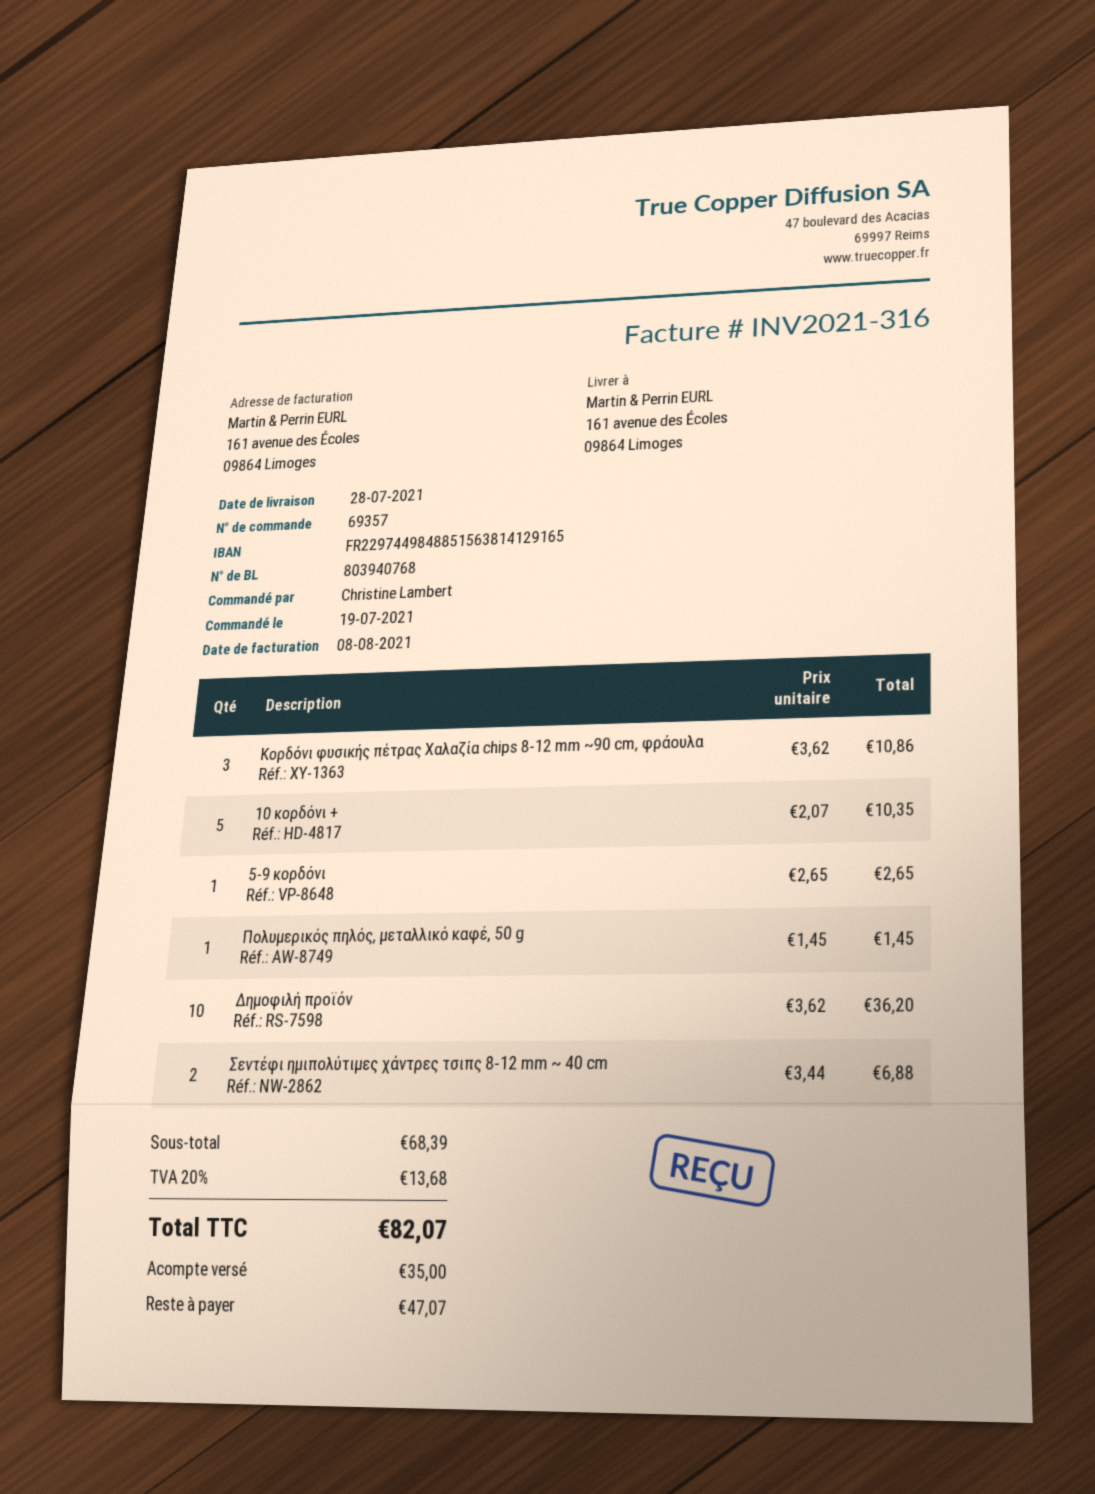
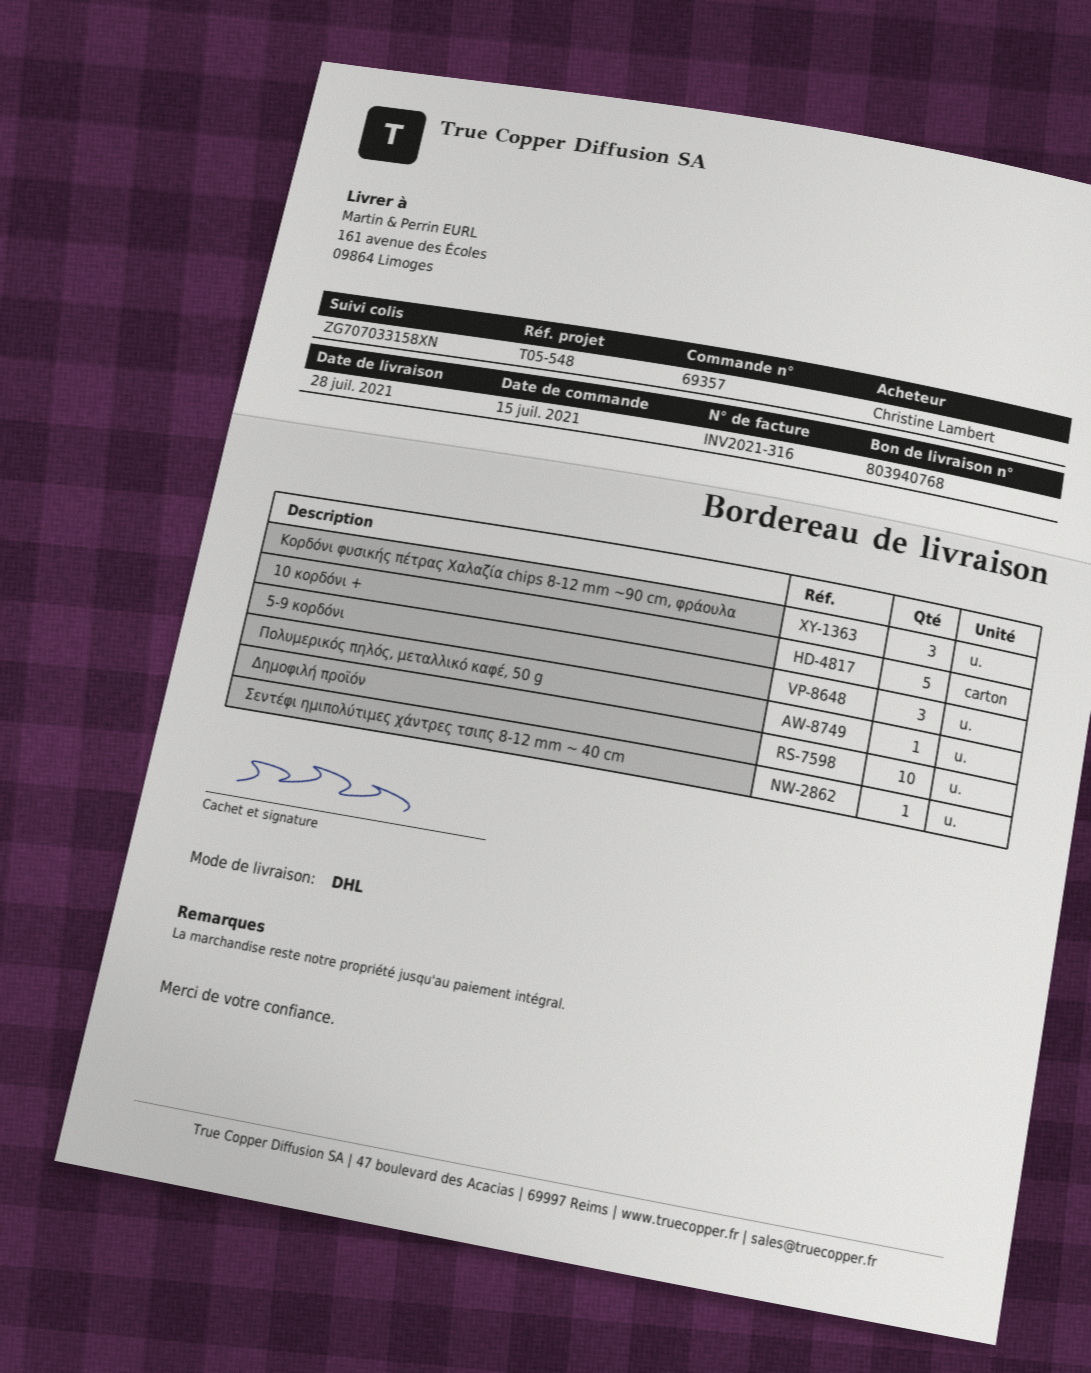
order date: 2021-07-19 -> 2021-07-15
5-9 κορδόνι: 1 -> 3
Σεντέφι ημιπολύτιμες χάντρες τσιπς 8-12 mm ~ 40 cm: 2 -> 1

